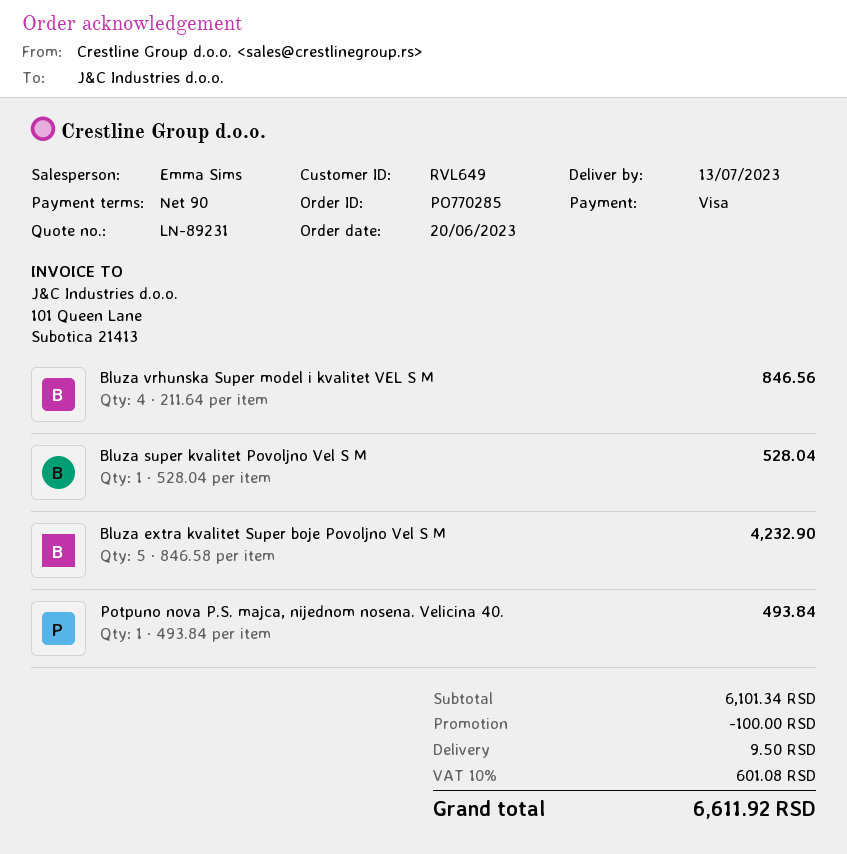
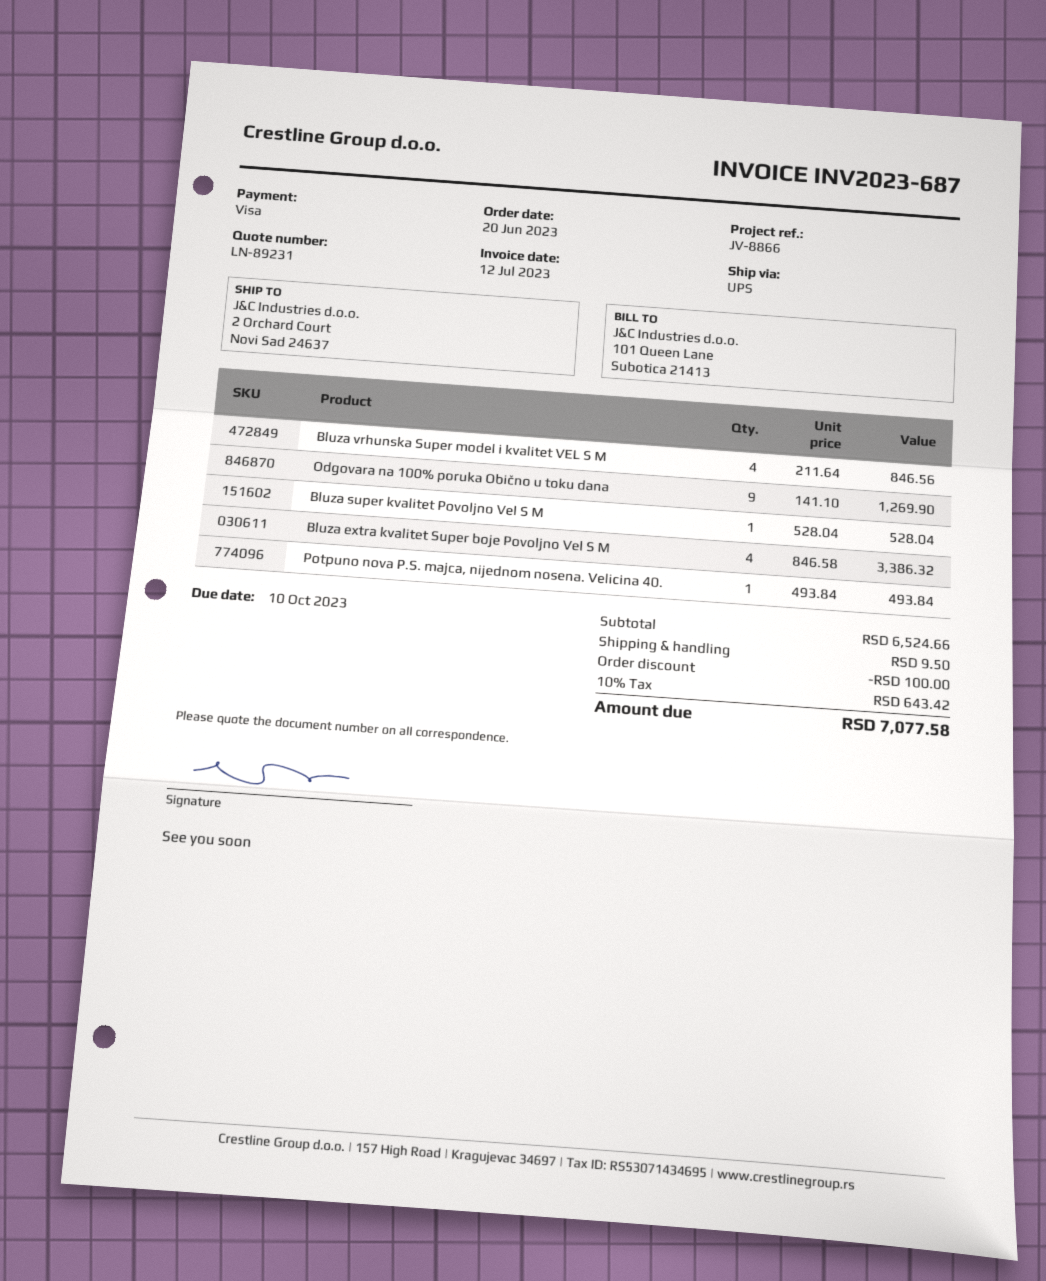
Bluza extra kvalitet Super boje Povoljno Vel S M: 5 x 846.58 = 4232.90 -> 4 x 846.58 = 3386.32
Odgovara na 100% poruka Obično u toku dana: none -> 9 x 141.10 = 1269.90
subtotal: 6101.34 -> 6524.66
tax: 10% = 601.08 -> 10% = 643.42
total: 6611.92 -> 7077.58

